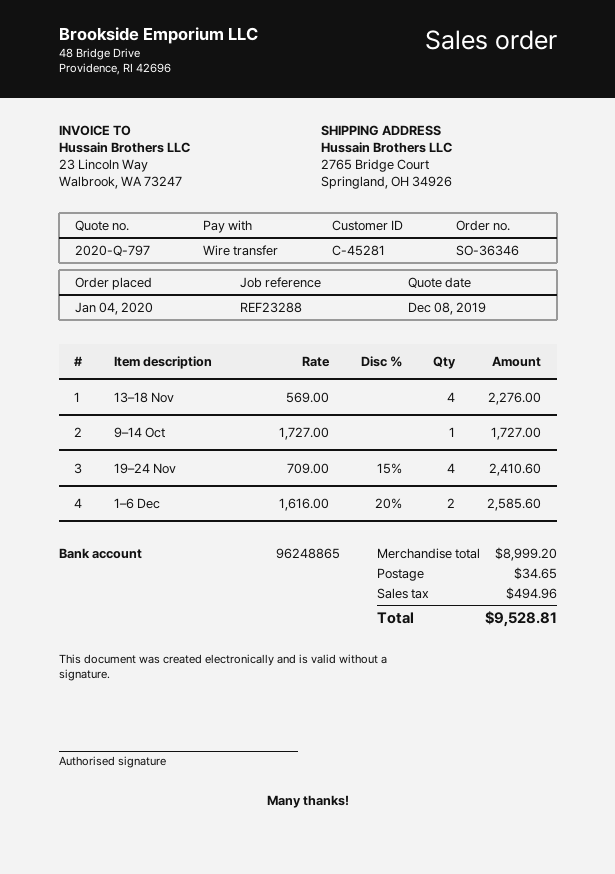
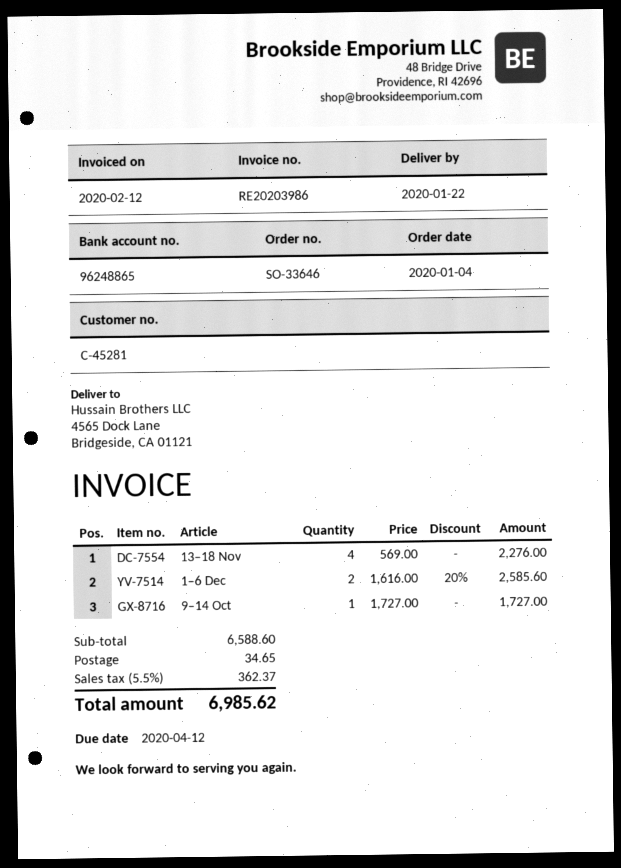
order number: SO-36346 -> SO-33646
ship to: 2765 Bridge Court, Springland, OH 34926 -> 4565 Dock Lane, Bridgeside, CA 01121
19–24 Nov: 4 x 709.00 - 15% = 2410.60 -> none
subtotal: 8999.20 -> 6588.60
tax: 494.96 -> 362.37
total: 9528.81 -> 6985.62

